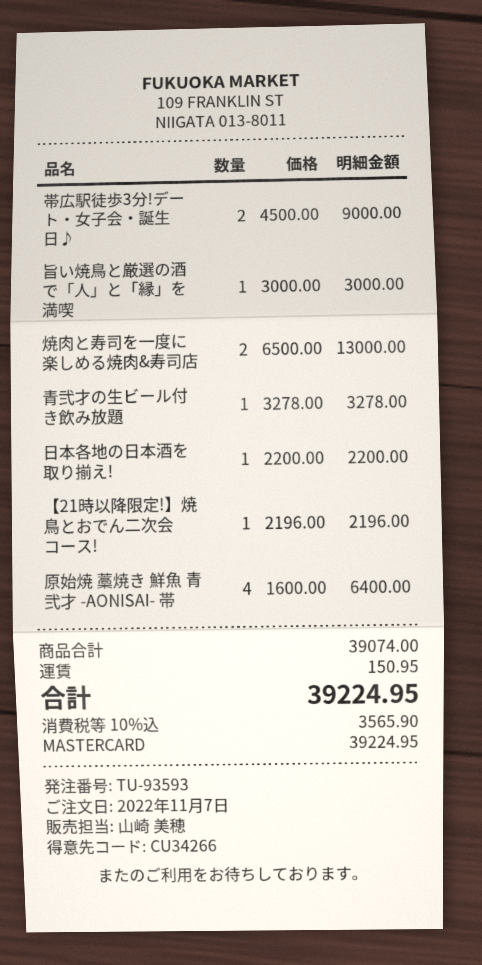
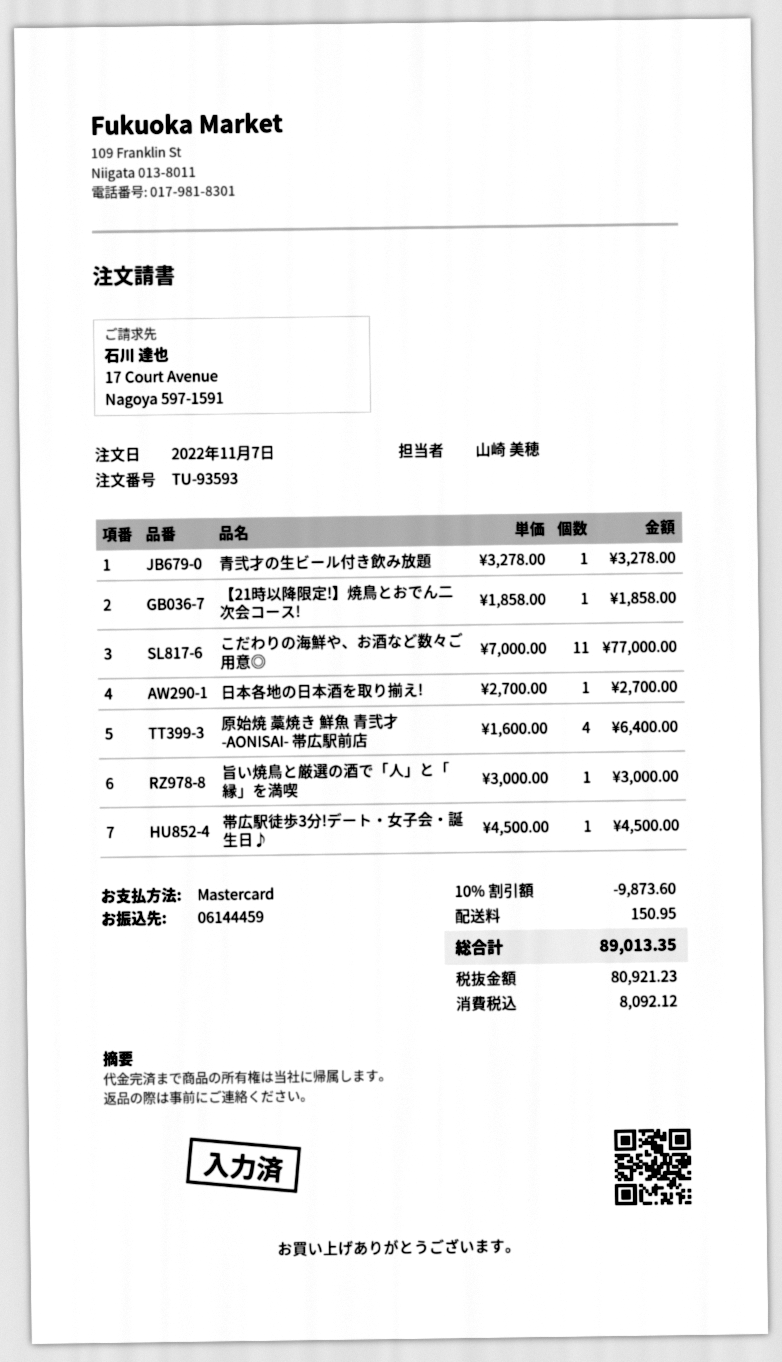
帯広駅徒歩3分!デート・女子会・誕生日♪: 2 x 4500.00 = 9000.00 -> 1 x 4500.00 = 4500.00
焼肉と寿司を一度に楽しめる焼肉&寿司店: 2 x 6500.00 = 13000.00 -> none
日本各地の日本酒を取り揃え!: 1 x 2200.00 = 2200.00 -> 1 x 2700.00 = 2700.00
【21時以降限定!】焼鳥とおでん二次会コース!: 1 x 2196.00 = 2196.00 -> 1 x 1858.00 = 1858.00
こだわりの海鮮や、お酒など数々ご用意◎: none -> 11 x 7000.00 = 77000.00
discount: none -> 10% = 9873.60
tax: 3565.90 -> 8092.12
total: 39224.95 -> 89013.35

